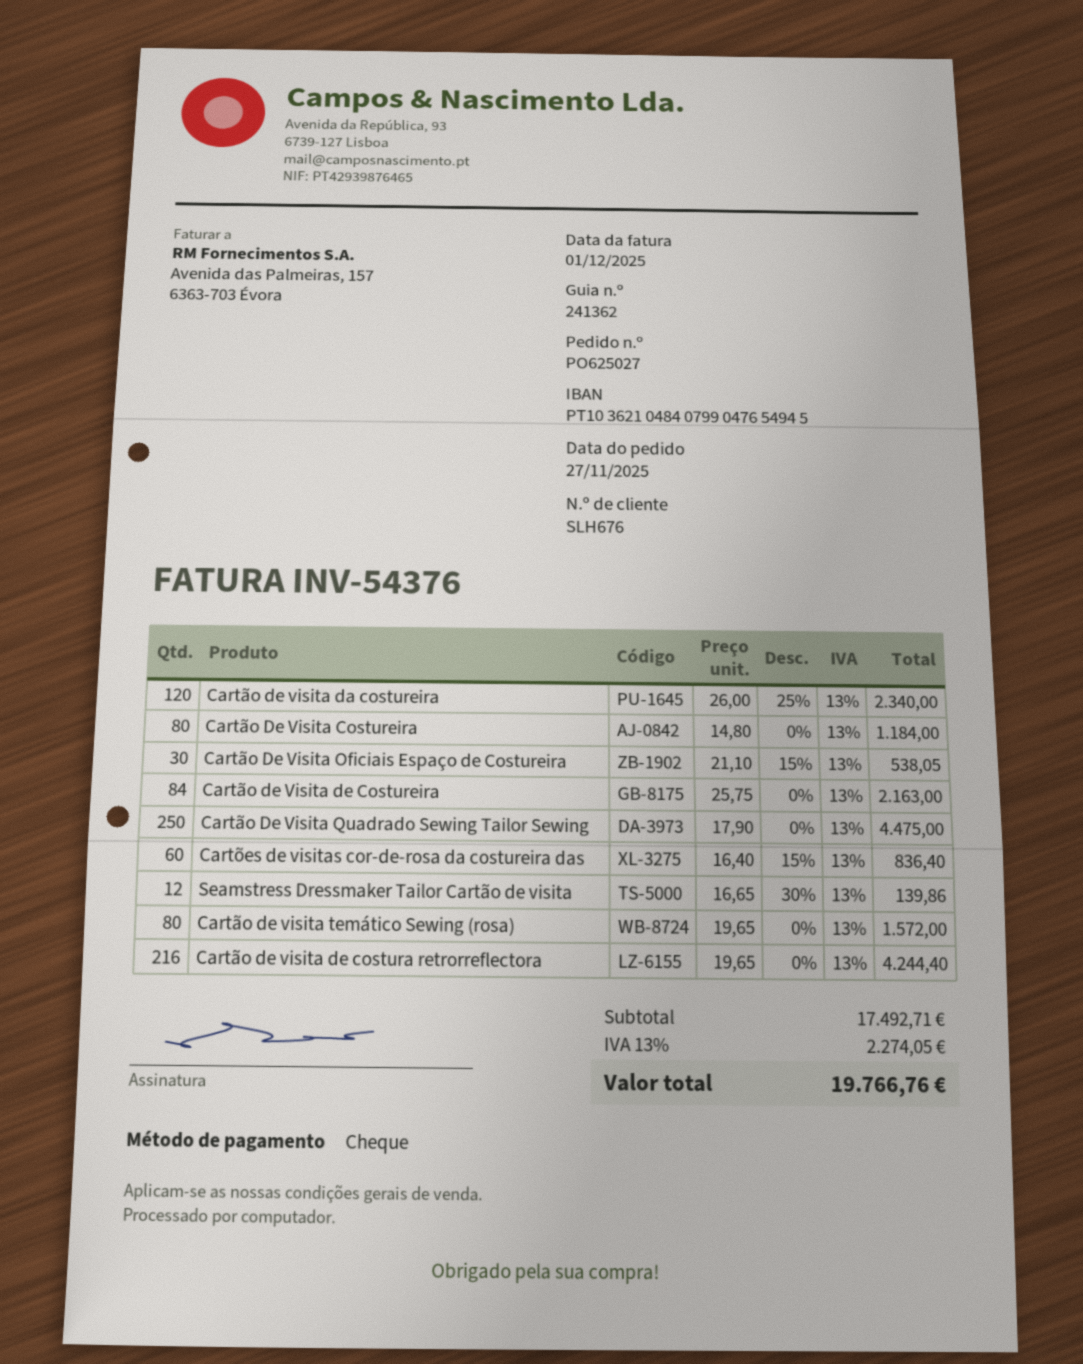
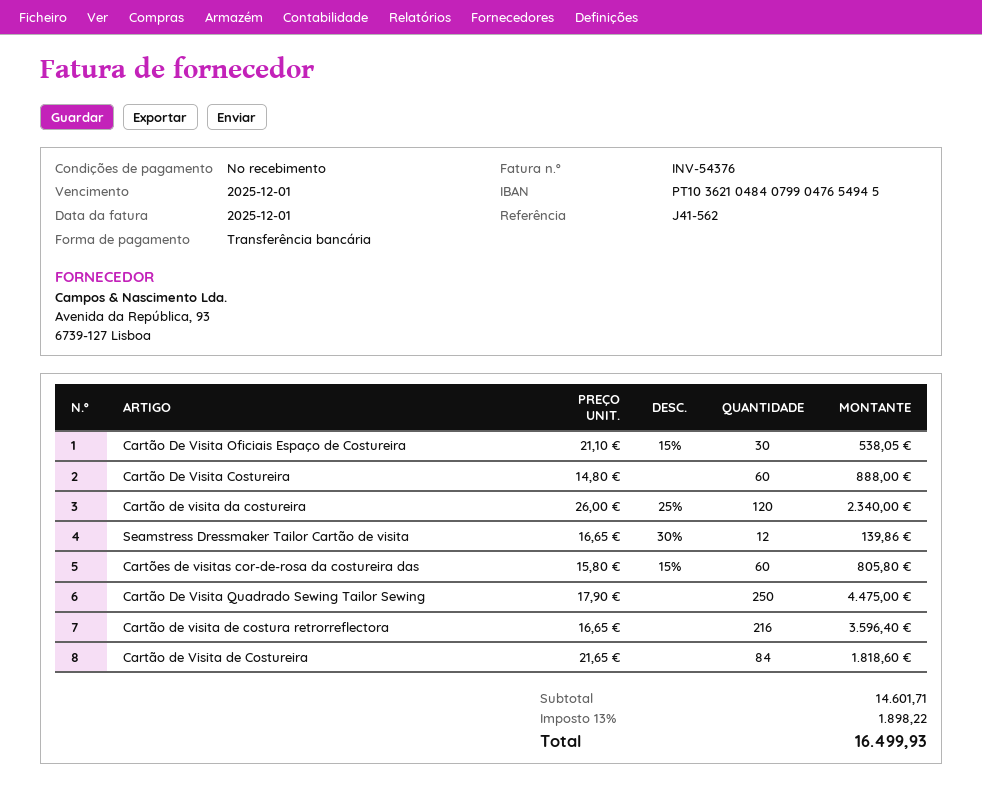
payment method: cheque -> bank transfer
Cartão De Visita Costureira: 80 x 14.80 = 1184.00 -> 60 x 14.80 = 888.00
Cartão de Visita de Costureira: 84 x 25.75 = 2163.00 -> 84 x 21.65 = 1818.60
Cartões de visitas cor-de-rosa da costureira das: 60 x 16.40 - 15% = 836.40 -> 60 x 15.80 - 15% = 805.80
Cartão de visita temático Sewing (rosa): 80 x 19.65 = 1572.00 -> none
Cartão de visita de costura retrorreflectora: 216 x 19.65 = 4244.40 -> 216 x 16.65 = 3596.40
subtotal: 17492.71 -> 14601.71
tax: 13% = 2274.05 -> 13% = 1898.22
total: 19766.76 -> 16499.93

